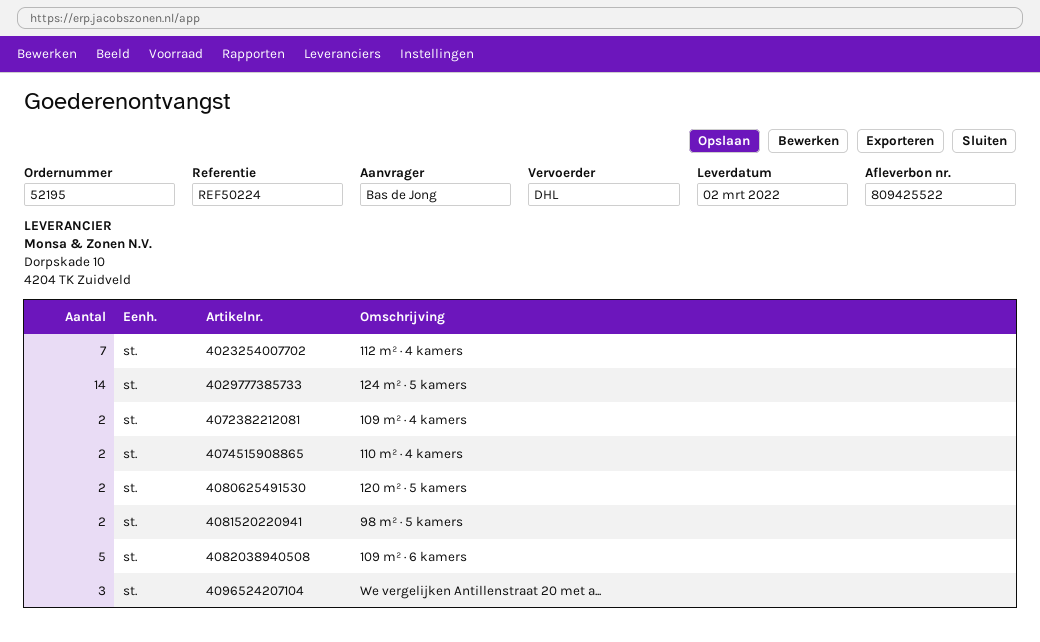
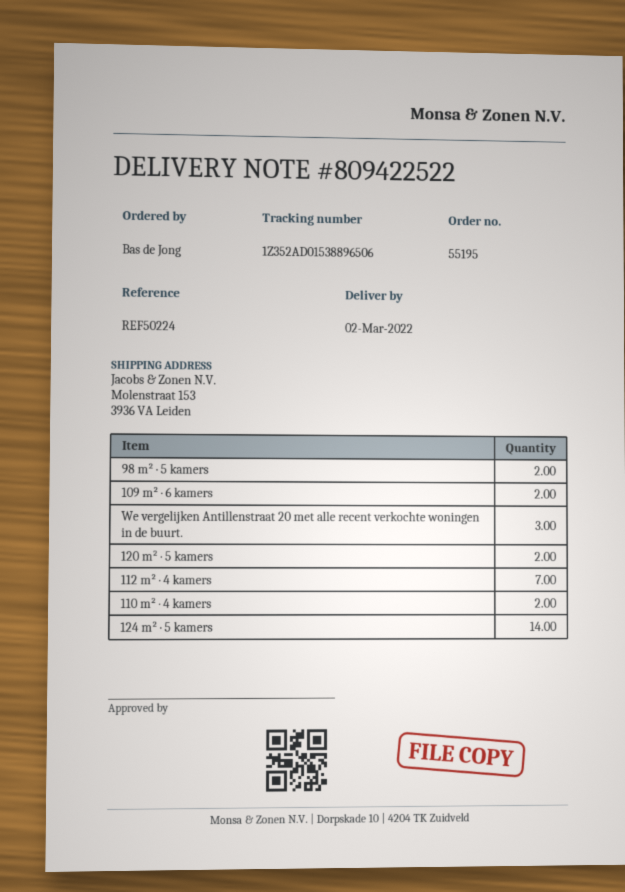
order number: 52195 -> 55195
delivery note number: 809425522 -> 809422522
109 m² · 4 kamers: 2 -> none
109 m² · 6 kamers: 5 -> 2

